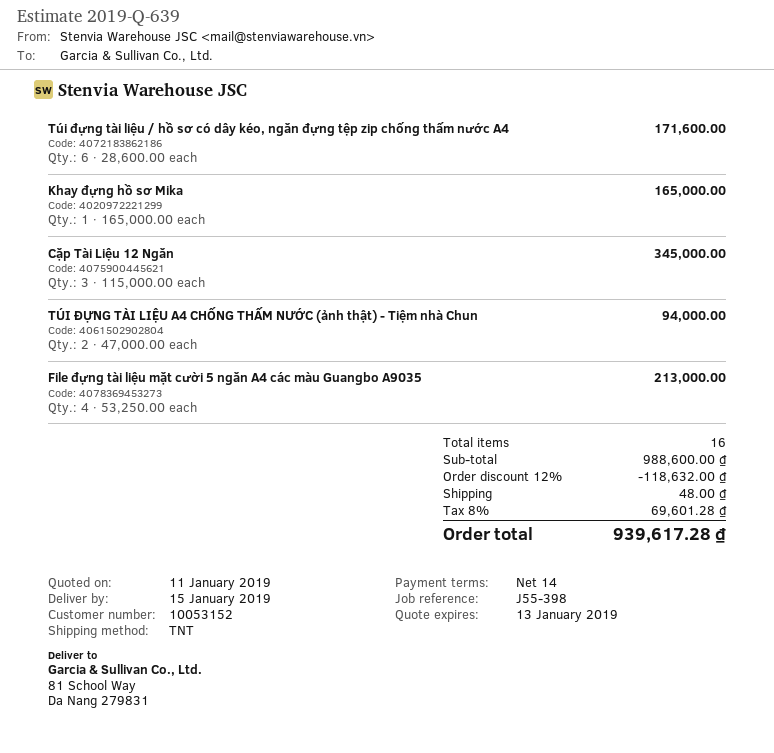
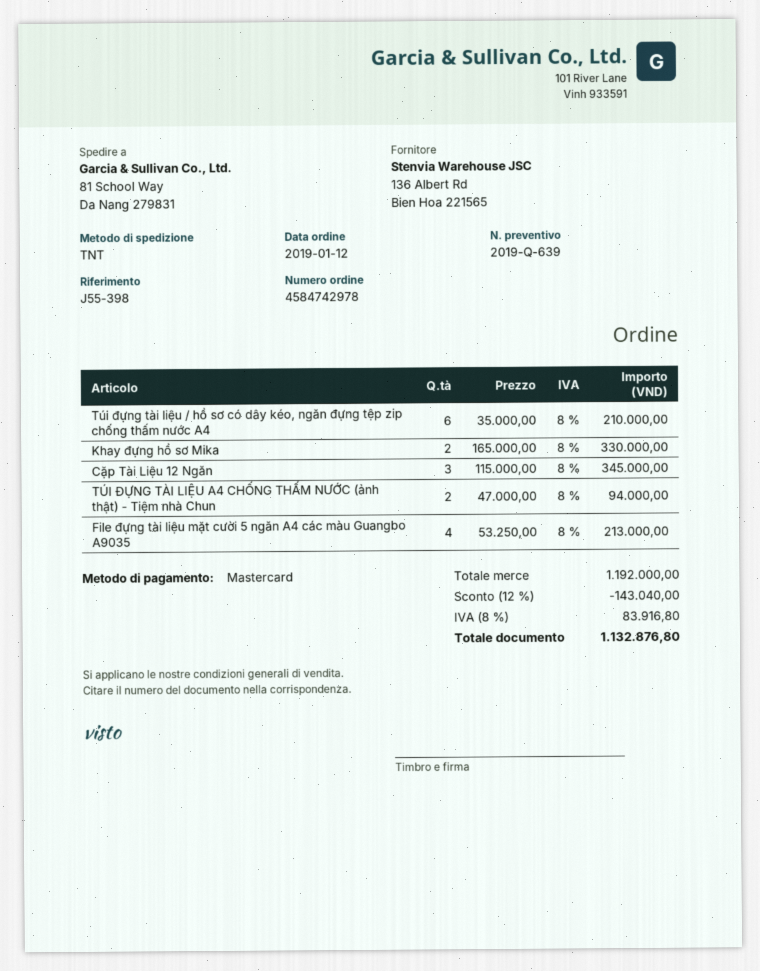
Túi đựng tài liệu / hồ sơ có dây kéo, ngăn đựng tệp zip chống thấm nước A4: 6 x 28600.00 = 171600.00 -> 6 x 35000.00 = 210000.00
Khay đựng hồ sơ Mika: 1 x 165000.00 = 165000.00 -> 2 x 165000.00 = 330000.00
subtotal: 988600.00 -> 1192000.00
discount: 12% = 118632.00 -> 12% = 143040.00
shipping: 48.00 -> none
tax: 8% = 69601.28 -> 8% = 83916.80
total: 939617.28 -> 1132876.80

